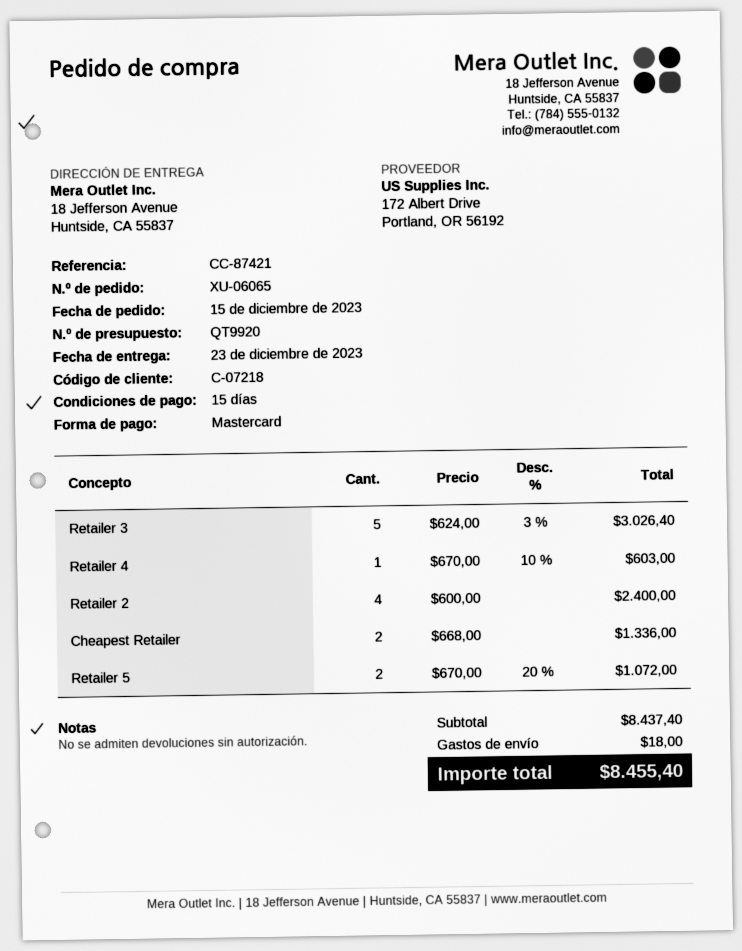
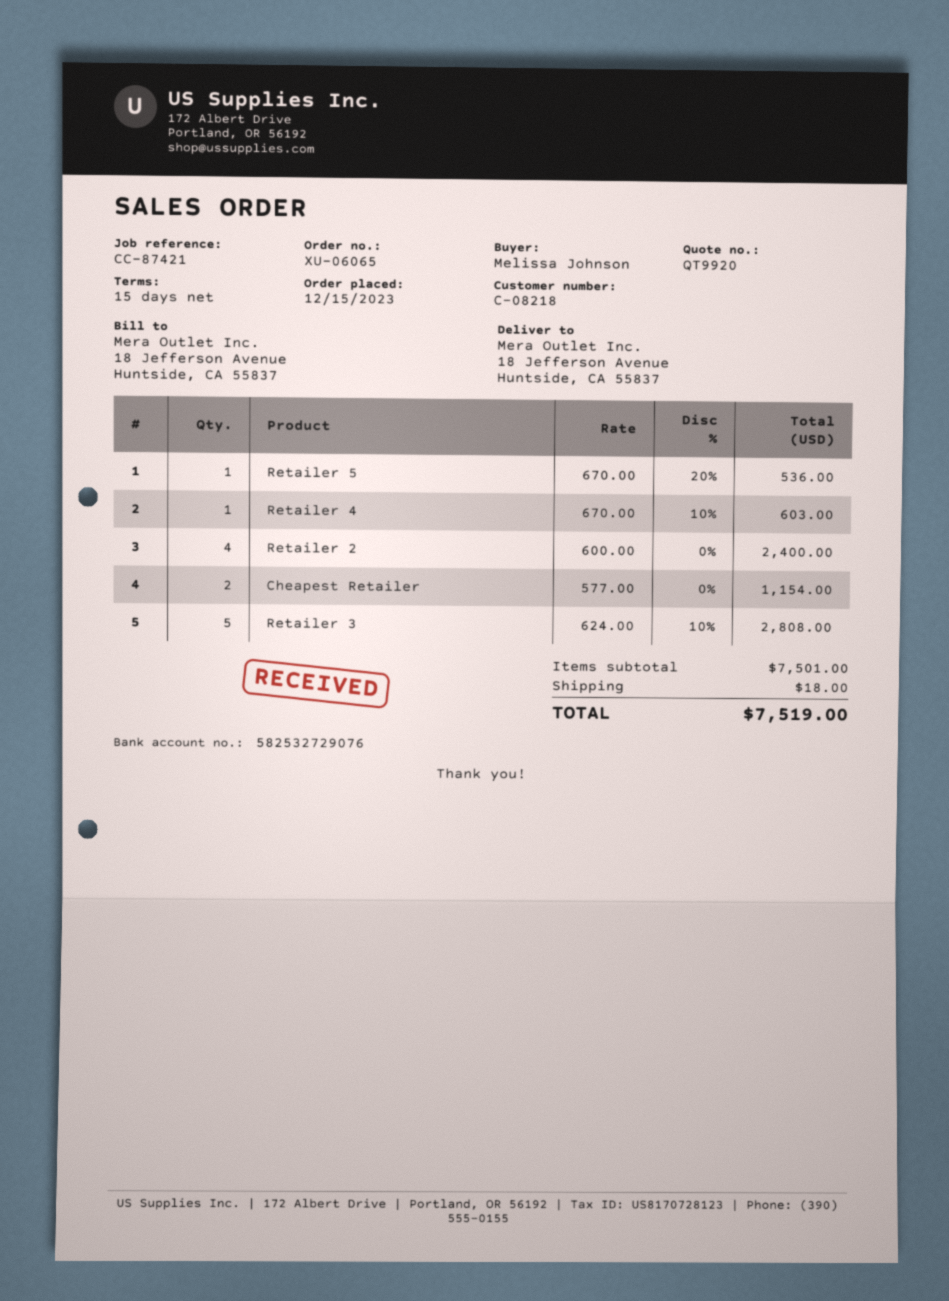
customer number: C-07218 -> C-08218
Retailer 3: 5 x 624.00 - 3% = 3026.40 -> 5 x 624.00 - 10% = 2808.00
Cheapest Retailer: 2 x 668.00 = 1336.00 -> 2 x 577.00 = 1154.00
Retailer 5: 2 x 670.00 - 20% = 1072.00 -> 1 x 670.00 - 20% = 536.00
subtotal: 8437.40 -> 7501.00
total: 8455.40 -> 7519.00

